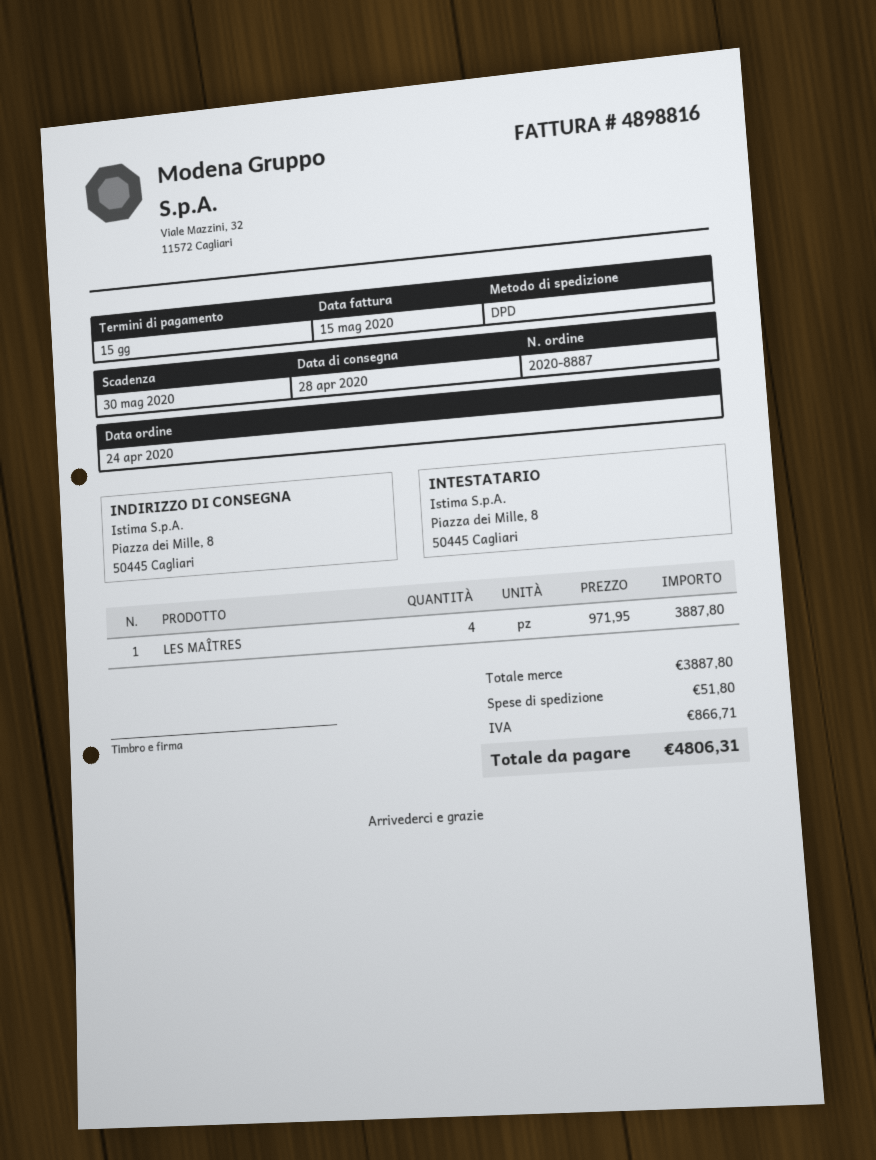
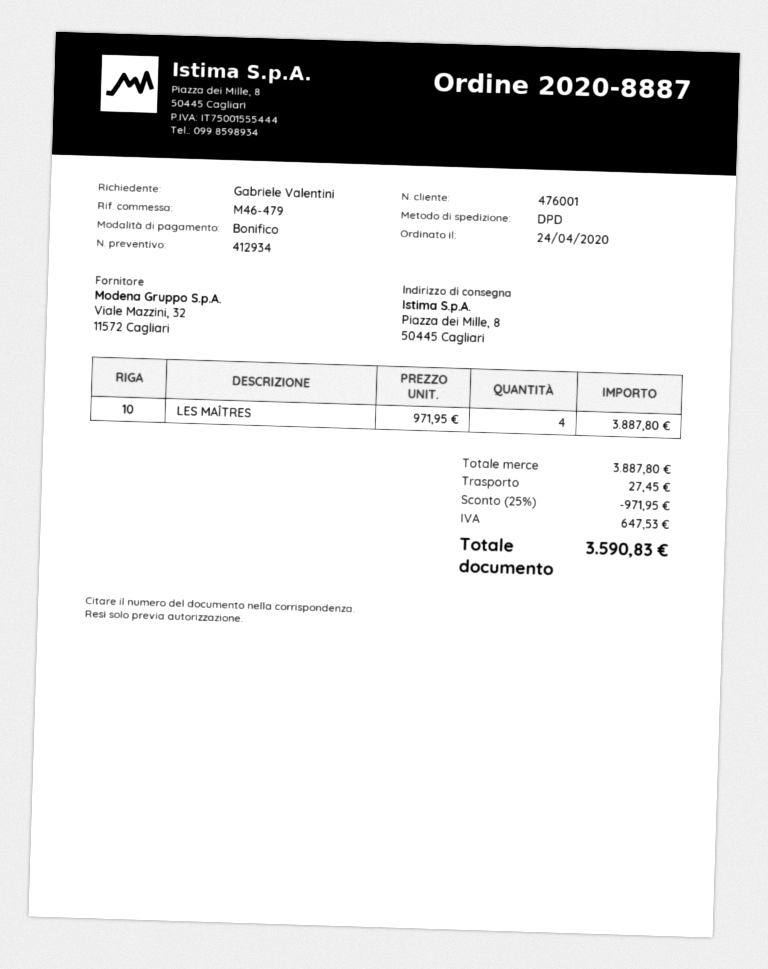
discount: none -> 25% = 971.95
shipping: 51.80 -> 27.45
tax: 866.71 -> 647.53
total: 4806.31 -> 3590.83

